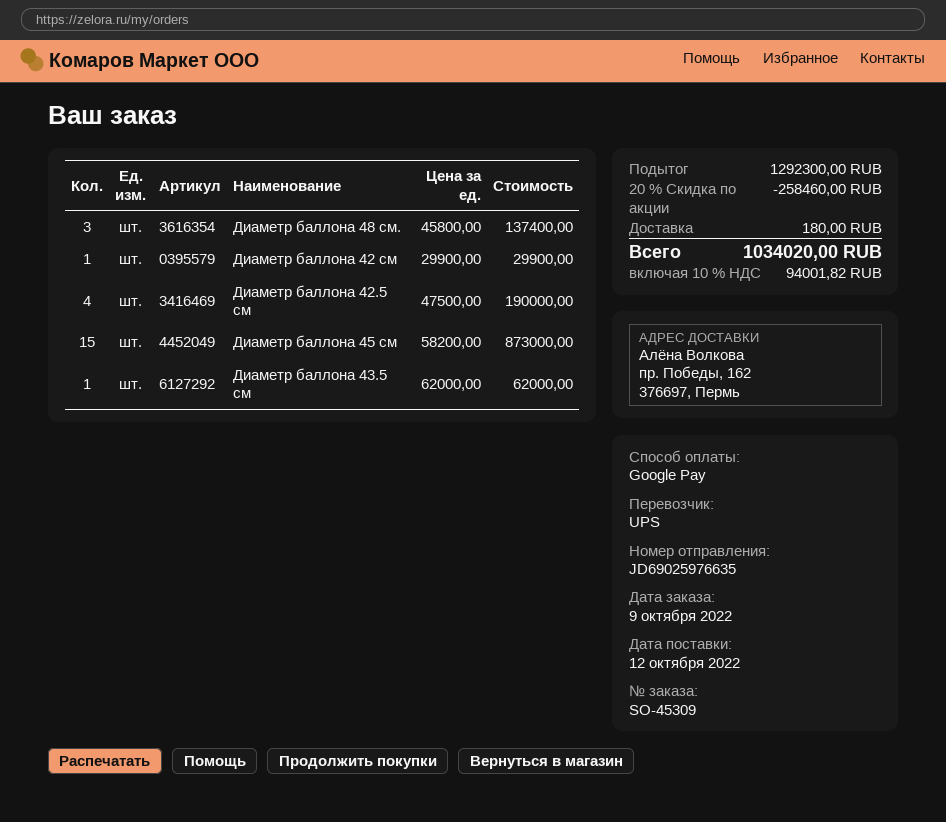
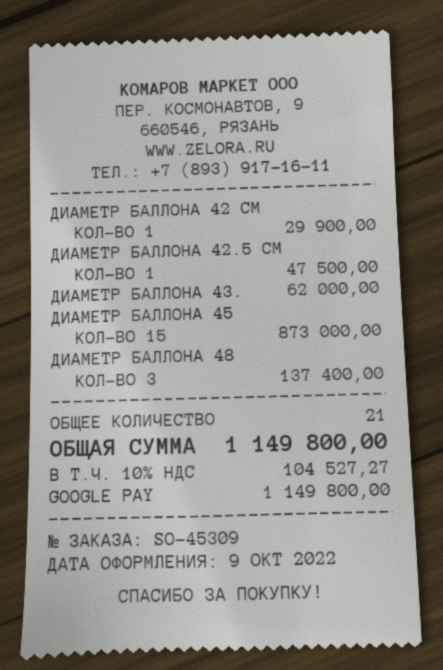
Диаметр баллона 42.5 см: 4 for 190000.00 -> 1 for 47500.00
discount: 20% = 258460.00 -> none
shipping: 180.00 -> none
tax: 10% = 94001.82 -> 10% = 104527.27
total: 1034020.00 -> 1149800.00

